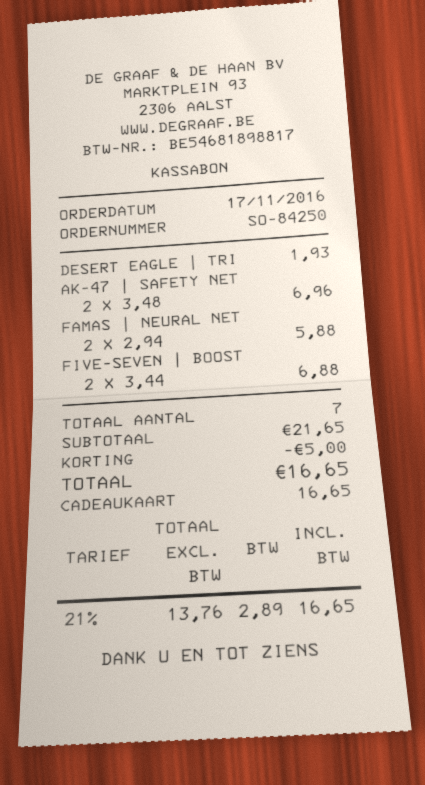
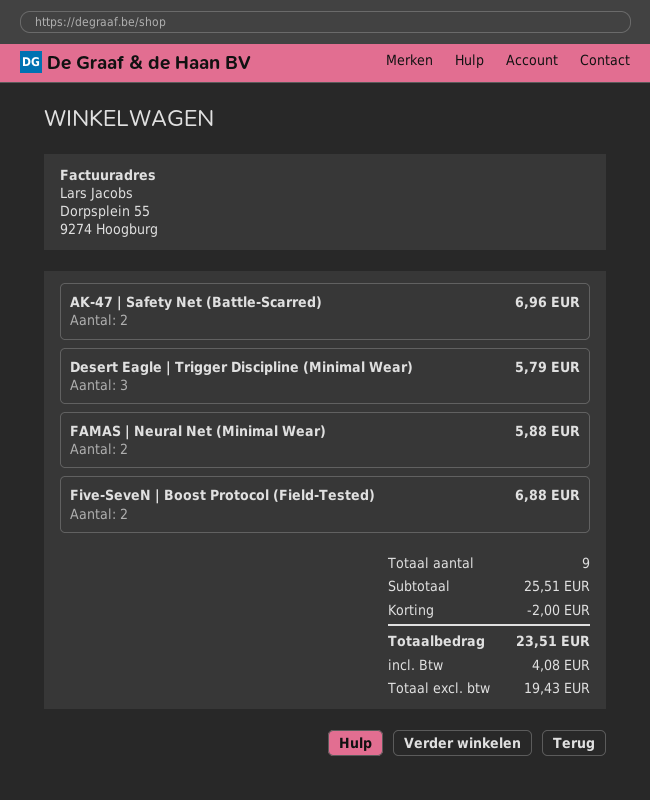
DESERT EAGLE | TRI: 1 for 1.93 -> 3 for 5.79
total quantity: 7 -> 9
subtotal: 21.65 -> 25.51
discount: 5.00 -> 2.00
net: 13.76 -> 19.43
tax: 2.89 -> 4.08
total: 16.65 -> 23.51

